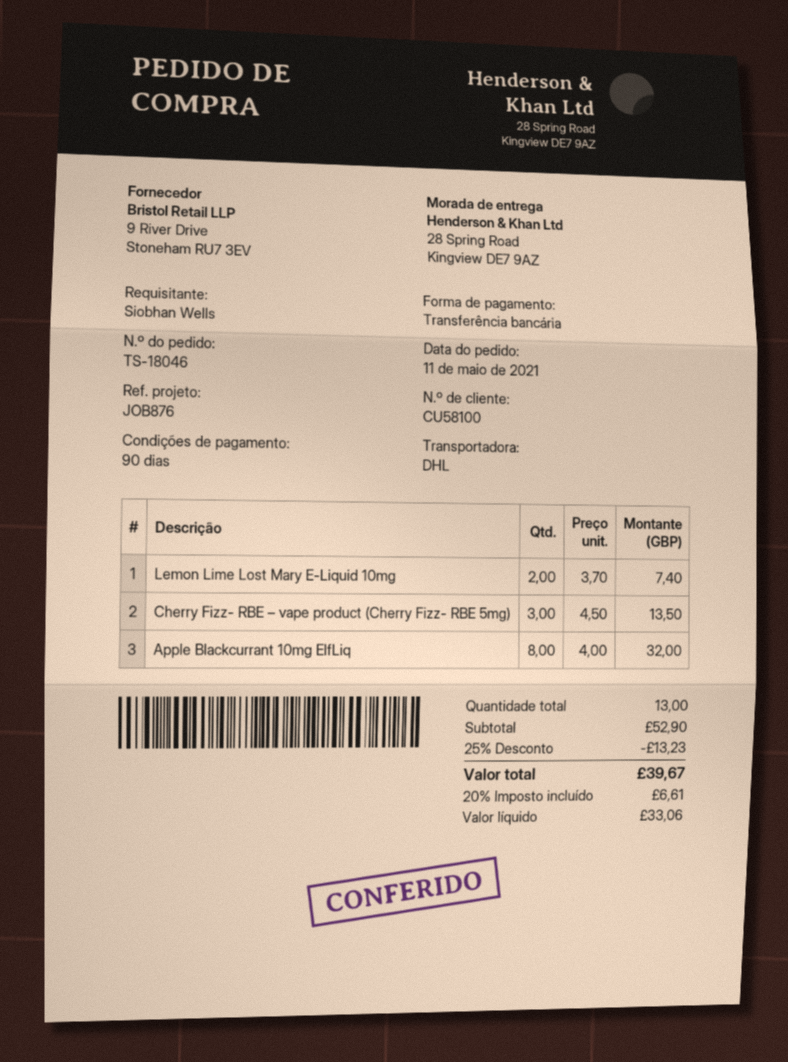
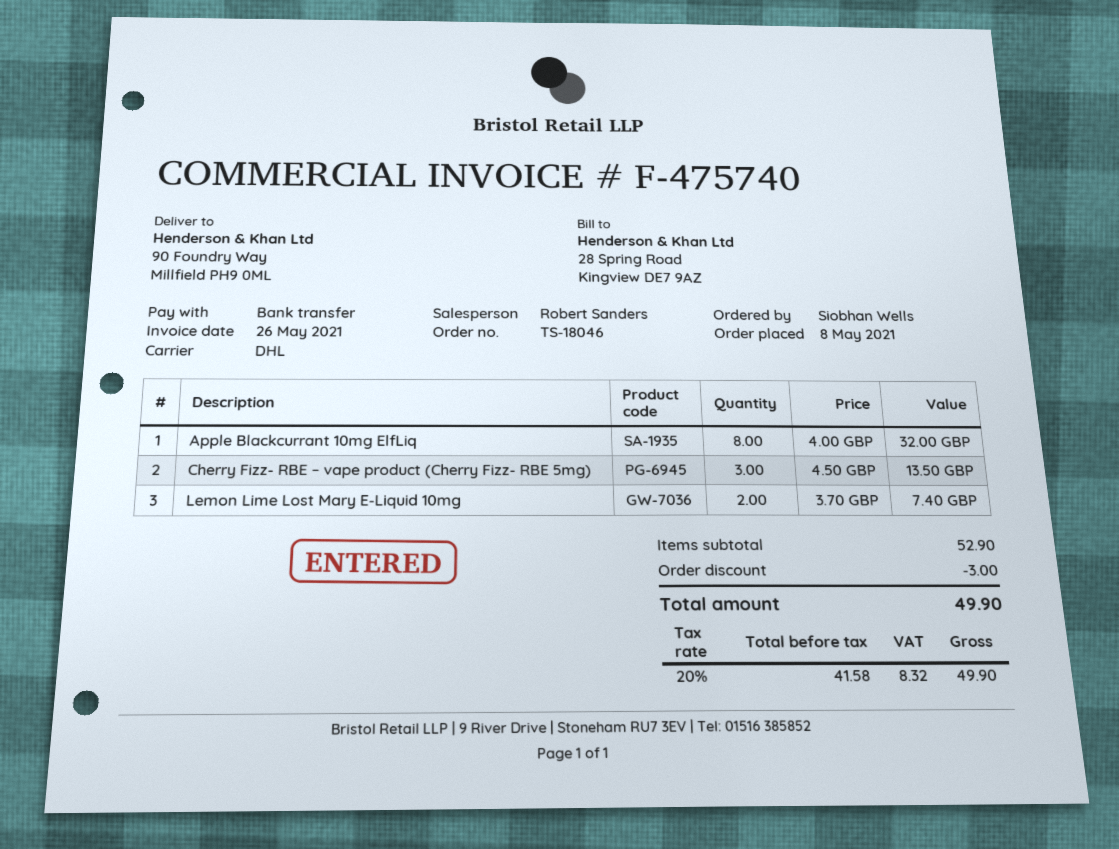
order date: 2021-05-11 -> 2021-05-08
ship to: 28 Spring Road, Kingview DE7 9AZ -> 90 Foundry Way, Millfield PH9 0ML
discount: 13.23 -> 3.00
net: 33.06 -> 41.58
tax: 20% = 6.61 -> 20% = 8.32
total: 39.67 -> 49.90

